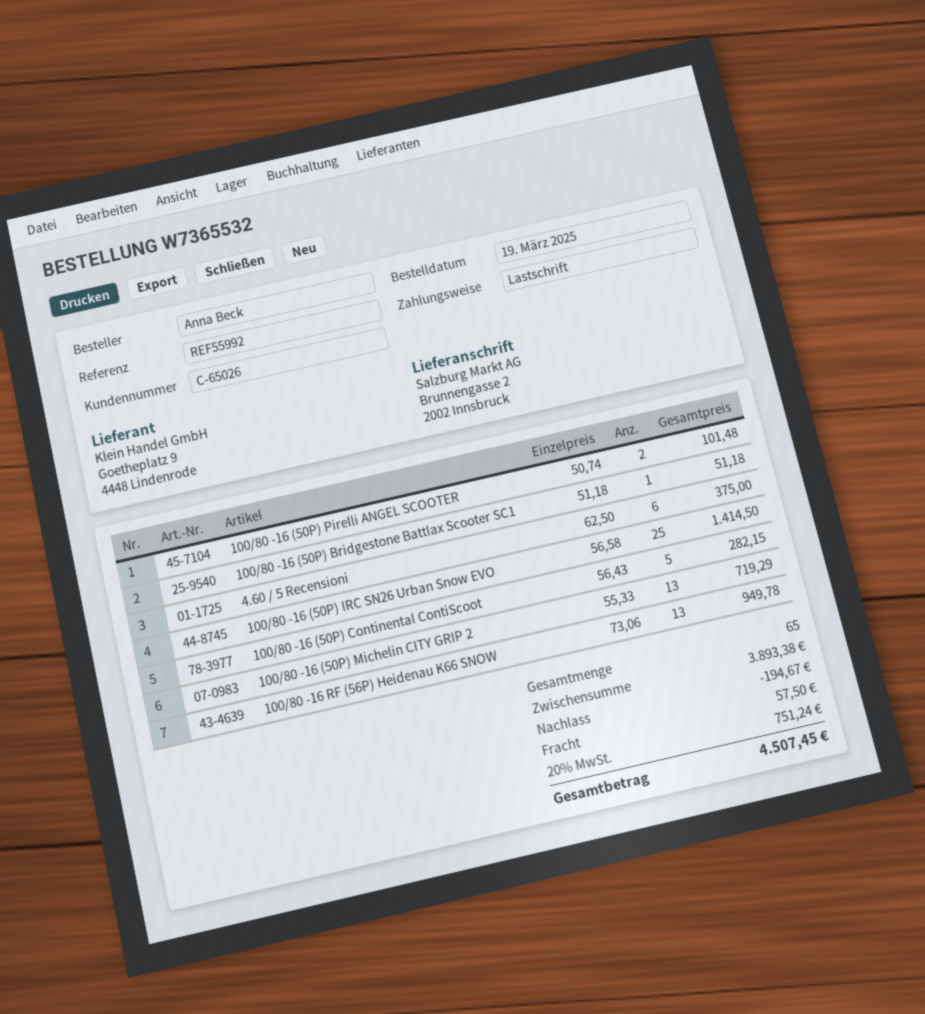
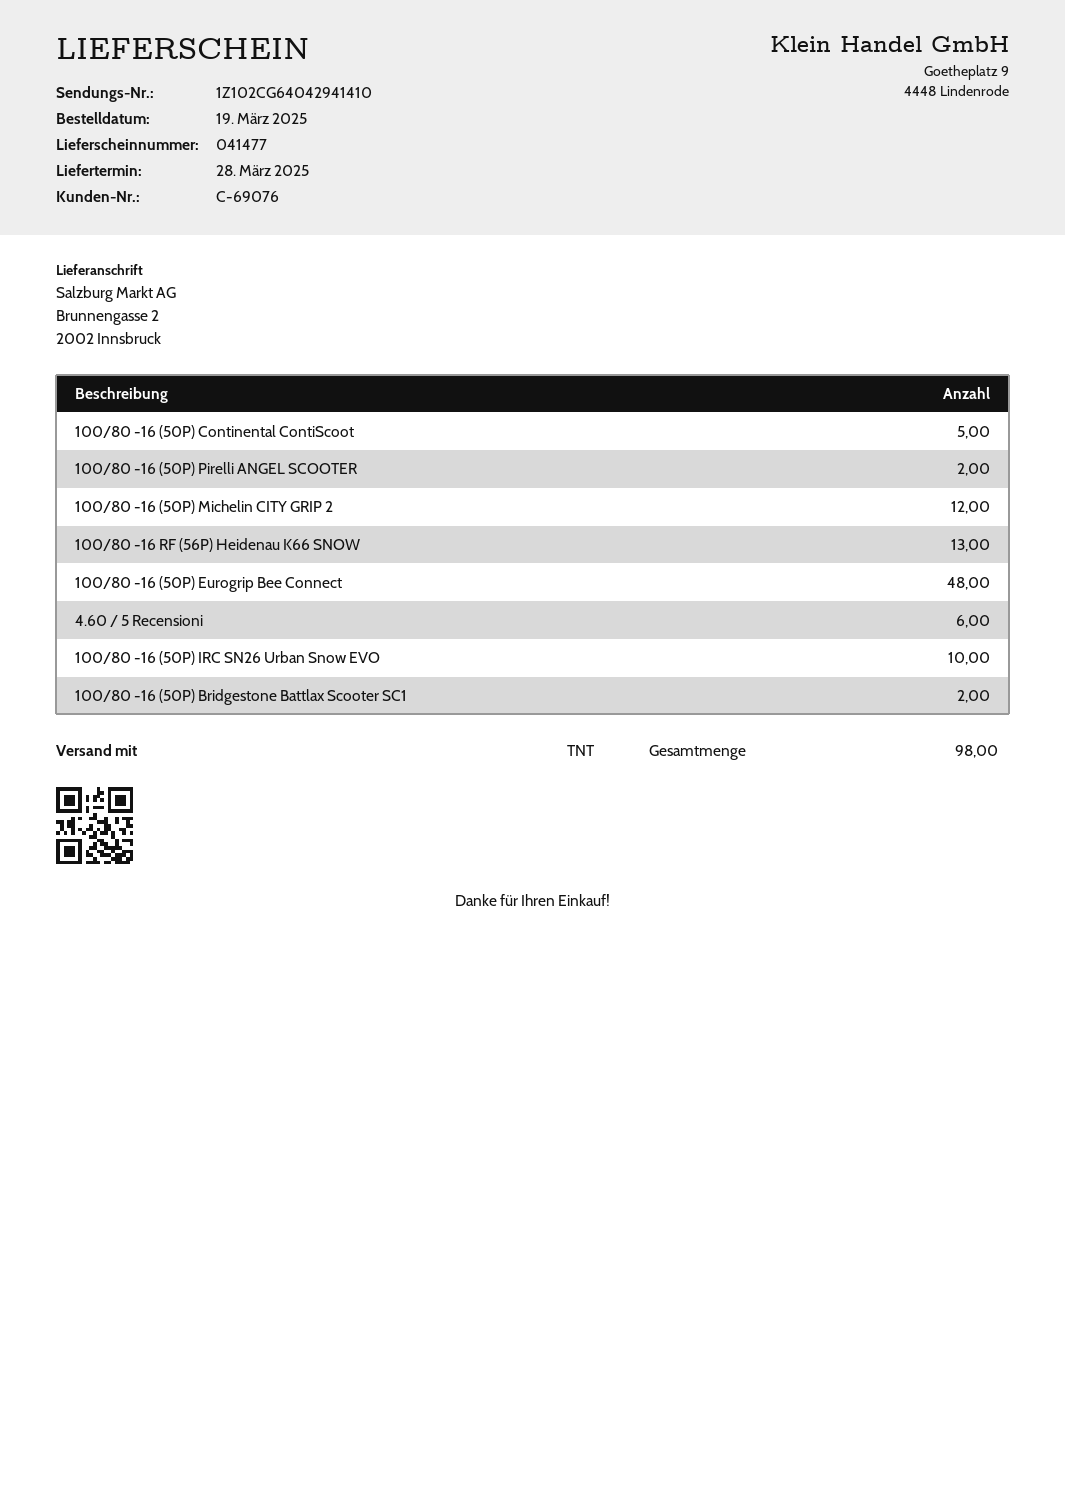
customer number: C-65026 -> C-69076
100/80 -16 (50P) Bridgestone Battlax Scooter SC1: 1 -> 2
100/80 -16 (50P) IRC SN26 Urban Snow EVO: 25 -> 10
100/80 -16 (50P) Michelin CITY GRIP 2: 13 -> 12
100/80 -16 (50P) Eurogrip Bee Connect: none -> 48
total quantity: 65 -> 98

